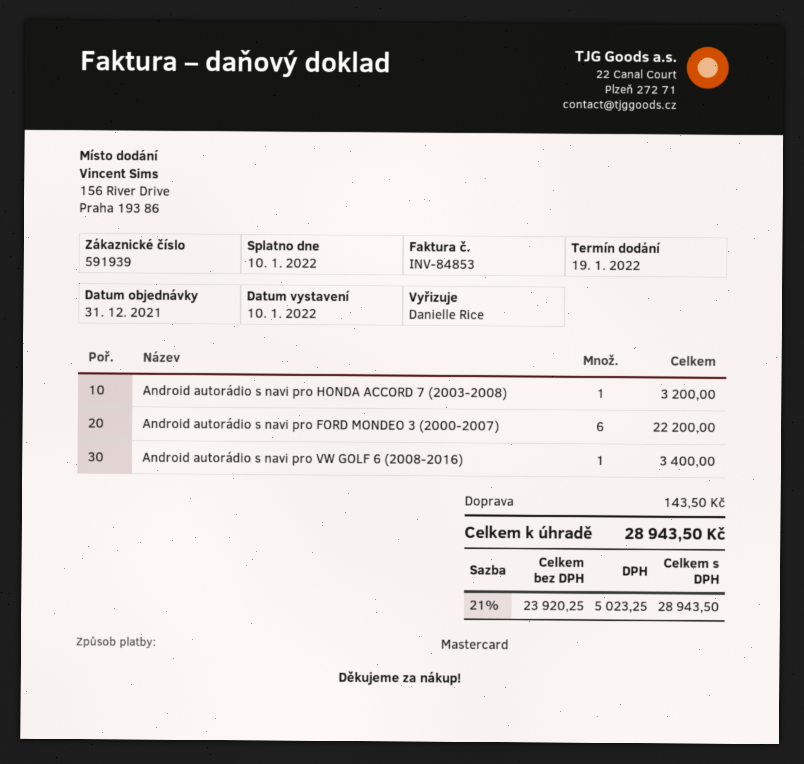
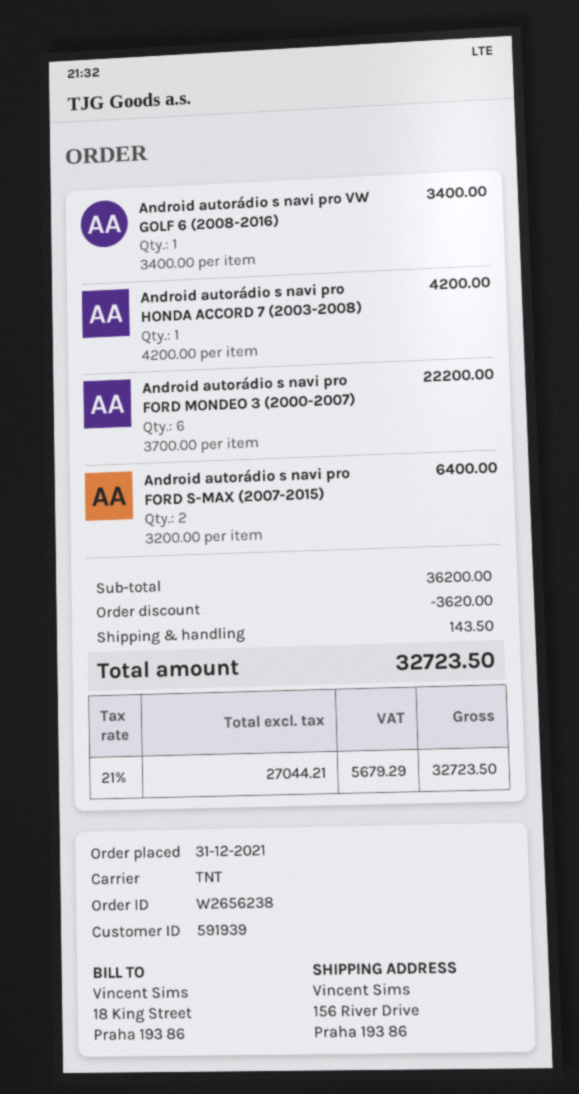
Android autorádio s navi pro HONDA ACCORD 7 (2003-2008): 1 for 3200.00 -> 1 for 4200.00
Android autorádio s navi pro FORD S-MAX (2007-2015): none -> 2 for 6400.00
discount: none -> 3620.00
net: 23920.25 -> 27044.21
tax: 21% = 5023.25 -> 21% = 5679.29
total: 28943.50 -> 32723.50

